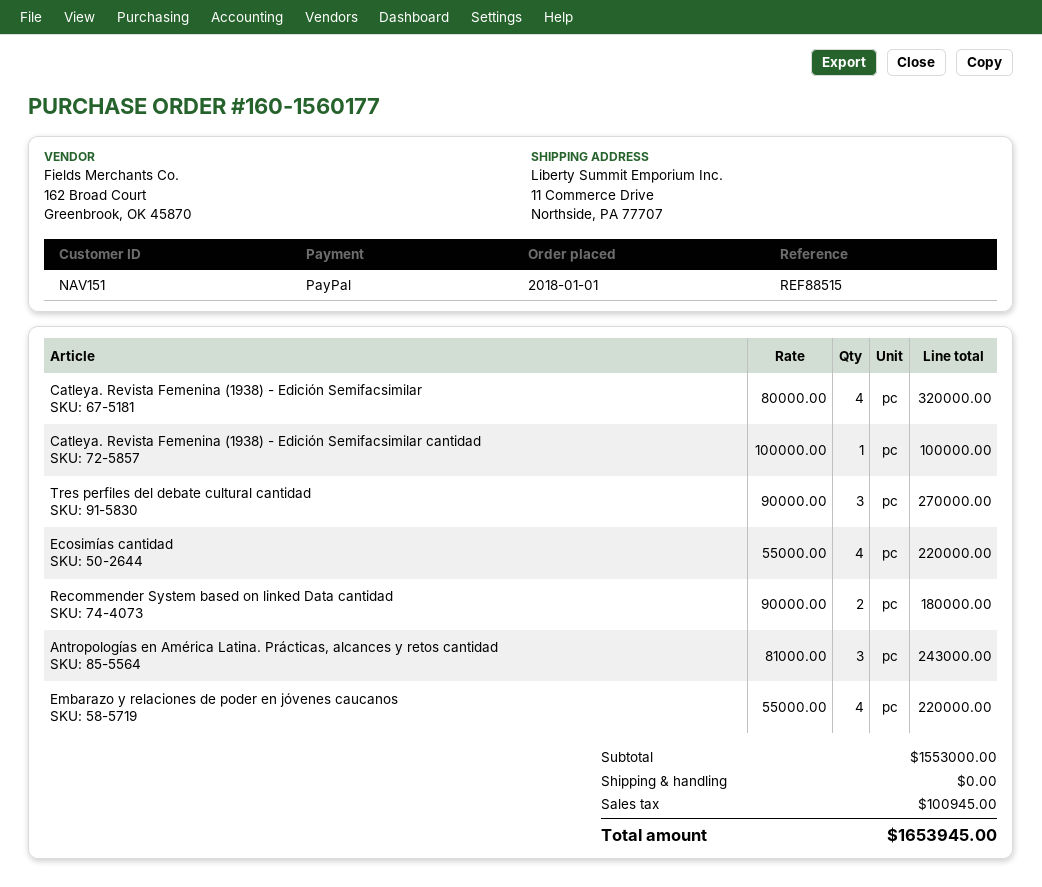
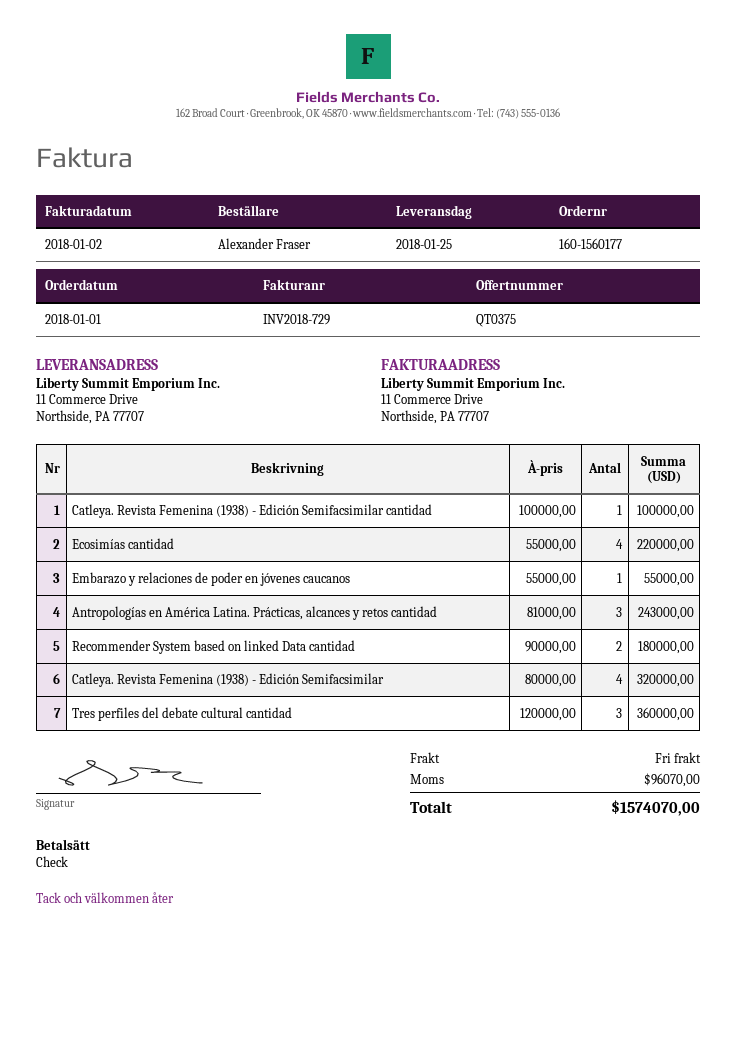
payment method: PayPal -> cheque
Tres perfiles del debate cultural cantidad: 3 x 90000.00 = 270000.00 -> 3 x 120000.00 = 360000.00
Embarazo y relaciones de poder en jóvenes caucanos: 4 x 55000.00 = 220000.00 -> 1 x 55000.00 = 55000.00
tax: 100945.00 -> 96070.00
total: 1653945.00 -> 1574070.00

